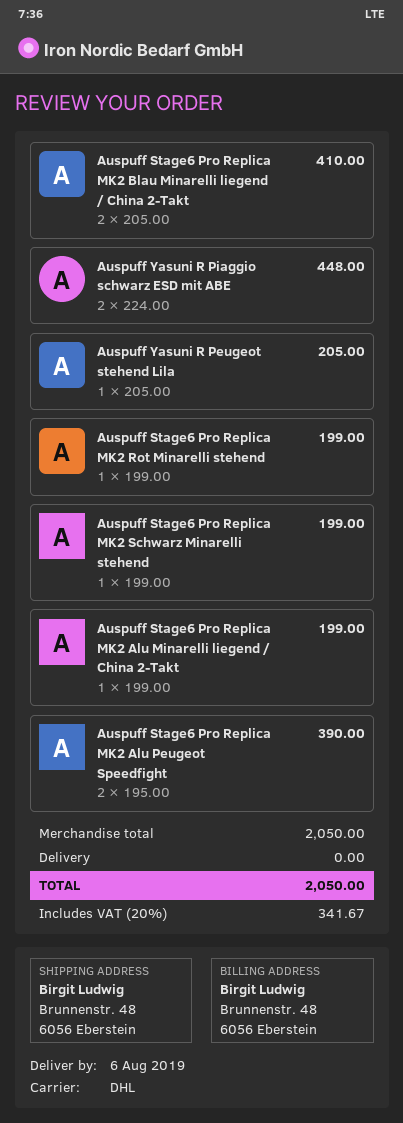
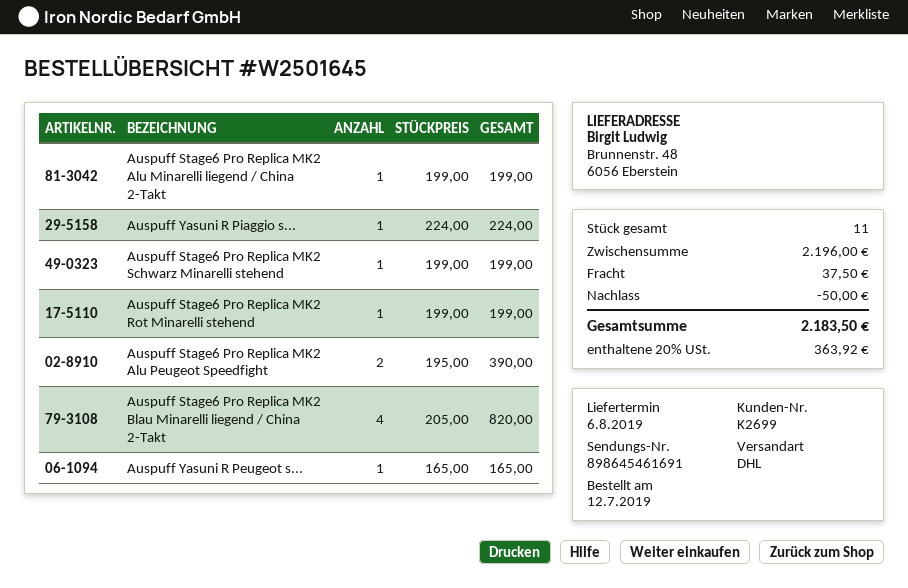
Auspuff Stage6 Pro Replica MK2 Blau Minarelli liegend / China 2-Takt: 2 x 205.00 = 410.00 -> 4 x 205.00 = 820.00
Auspuff Yasuni R Piaggio schwarz ESD mit ABE: 2 x 224.00 = 448.00 -> 1 x 224.00 = 224.00
Auspuff Yasuni R Peugeot stehend Lila: 1 x 205.00 = 205.00 -> 1 x 165.00 = 165.00
subtotal: 2050.00 -> 2196.00
discount: none -> 50.00
shipping: 0.00 -> 37.50
tax: 20% = 341.67 -> 20% = 363.92
total: 2050.00 -> 2183.50

